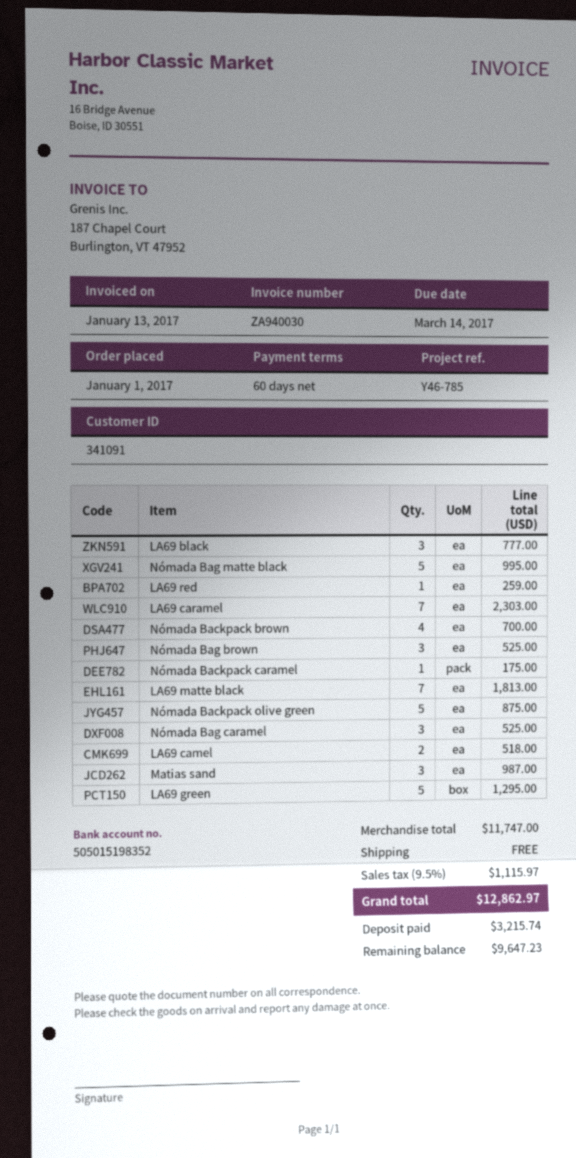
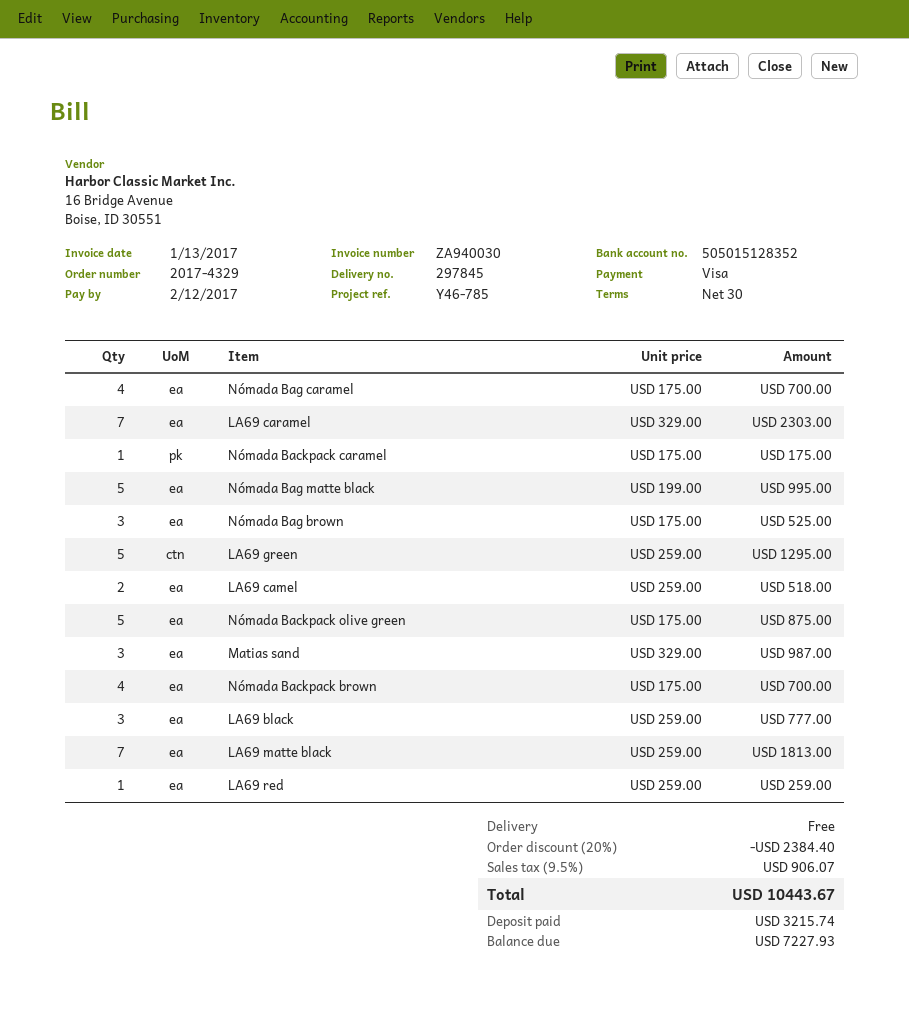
payment terms: 60 days -> 30 days
due date: 2017-03-14 -> 2017-02-12
bank account: 505015198352 -> 505015128352
Nómada Bag caramel: 3 for 525.00 -> 4 for 700.00
discount: none -> 20% = 2384.40
tax: 9.5% = 1115.97 -> 9.5% = 906.07
total: 12862.97 -> 10443.67
balance: 9647.23 -> 7227.93

